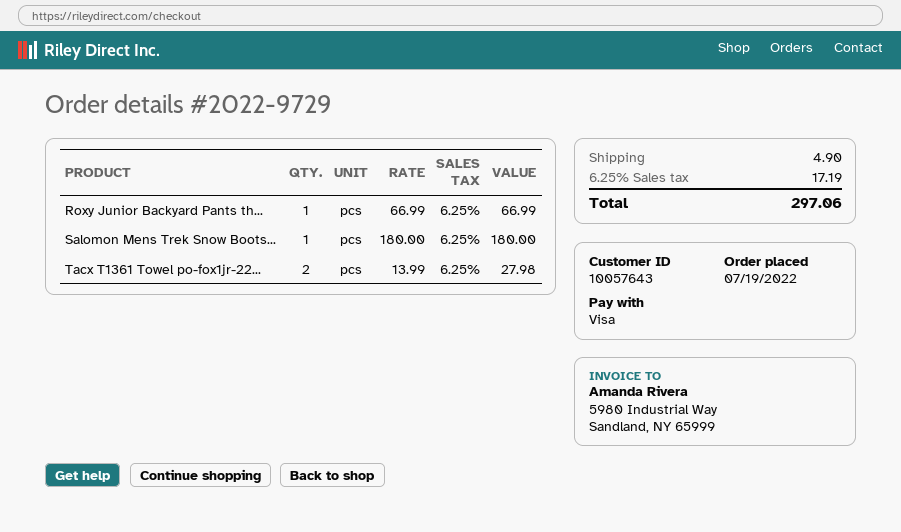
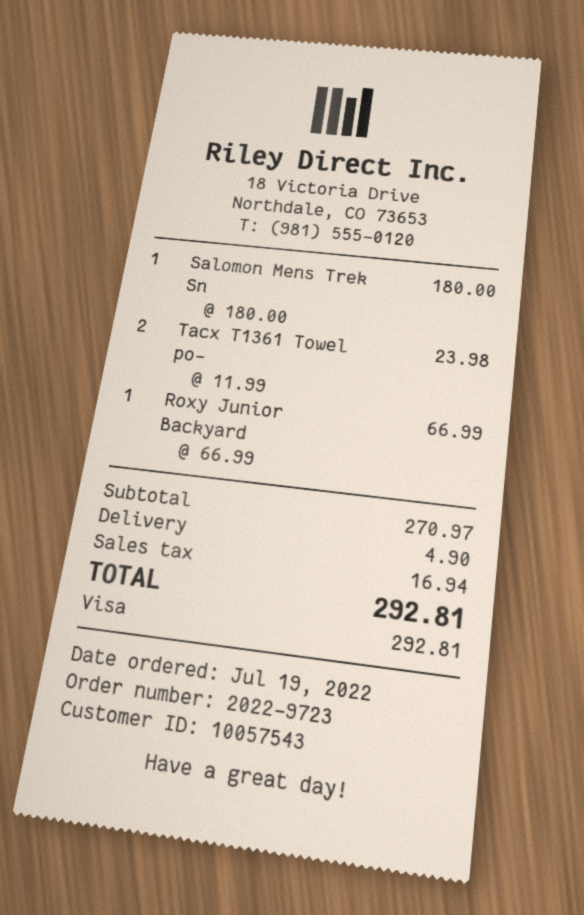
order number: 2022-9729 -> 2022-9723
customer number: 10057643 -> 10057543
Tacx T1361 Towel po-fox1jr-22...: 2 x 13.99 = 27.98 -> 2 x 11.99 = 23.98
tax: 17.19 -> 16.94
total: 297.06 -> 292.81

